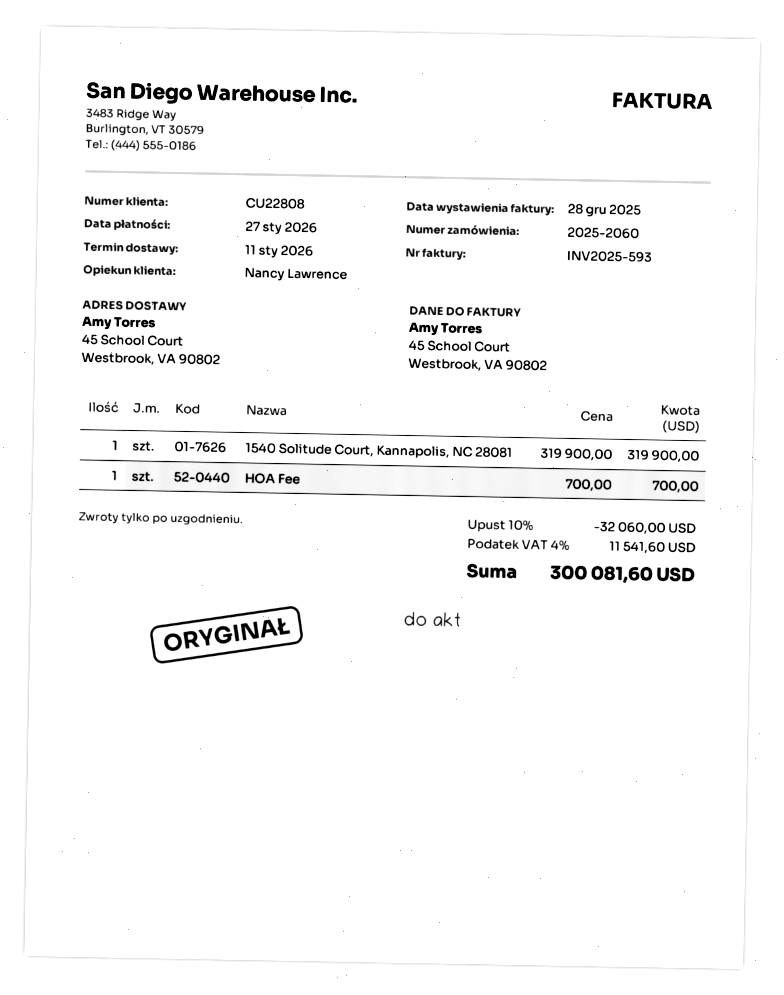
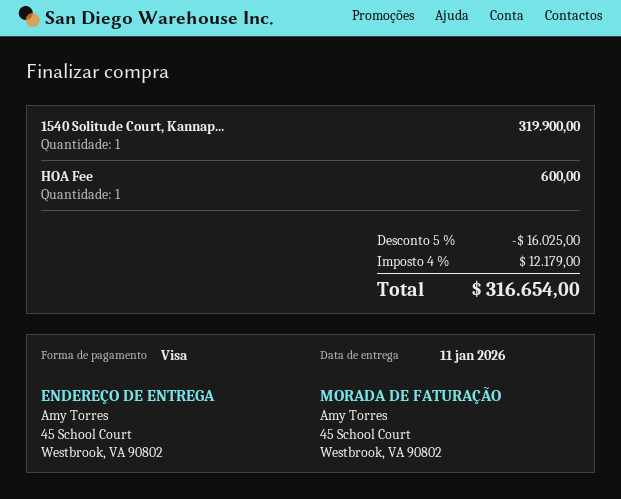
HOA Fee: 1 for 700.00 -> 1 for 600.00
discount: 10% = 32060.00 -> 5% = 16025.00
tax: 4% = 11541.60 -> 4% = 12179.00
total: 300081.60 -> 316654.00

